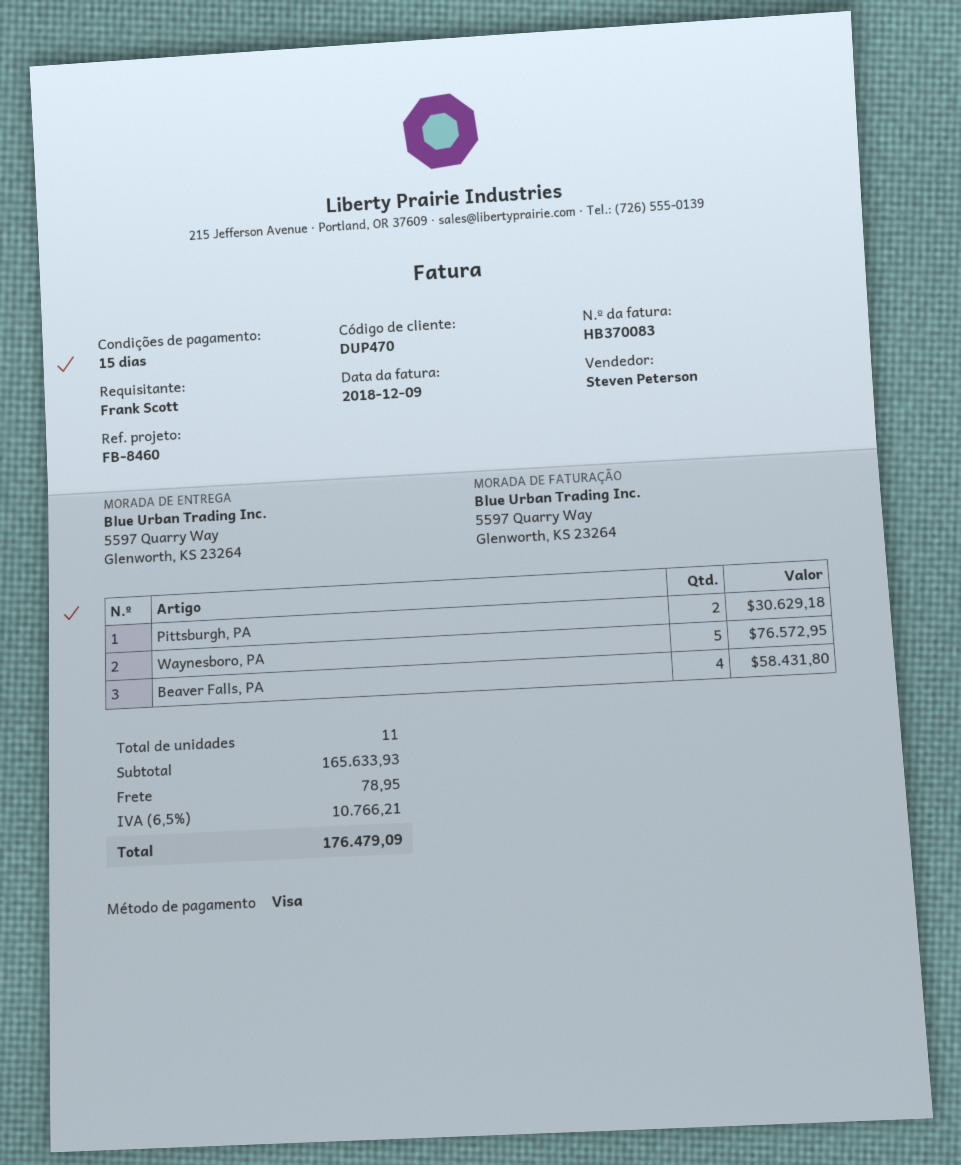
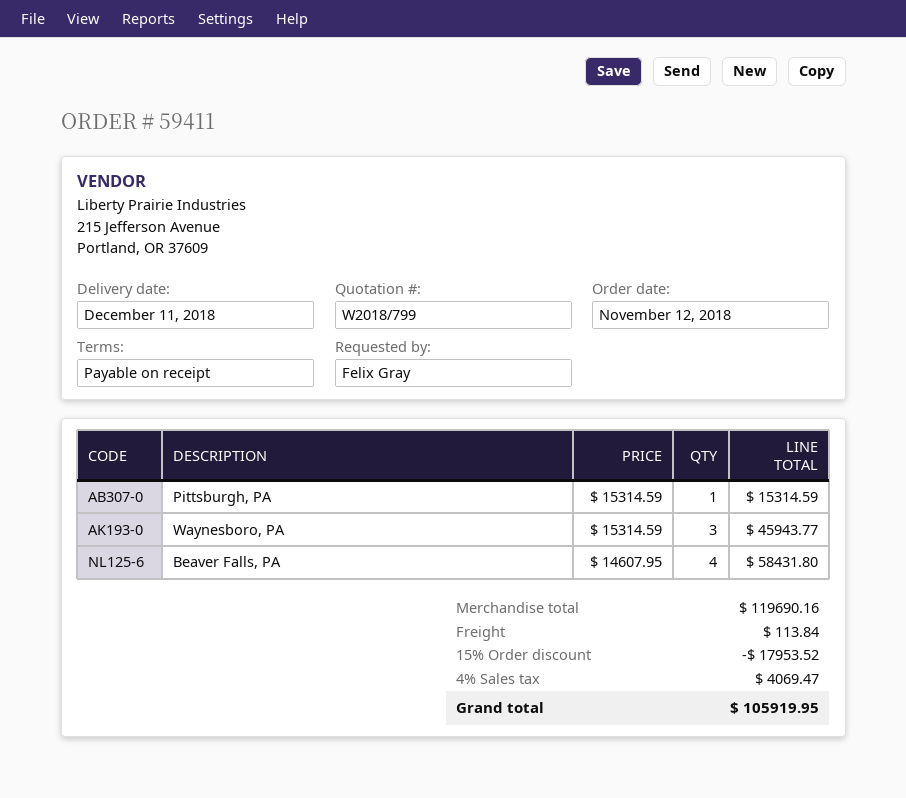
payment terms: 15 days -> on receipt
ordered by: Frank Scott -> Felix Gray
Pittsburgh, PA: 2 for 30629.18 -> 1 for 15314.59
Waynesboro, PA: 5 for 76572.95 -> 3 for 45943.77
subtotal: 165633.93 -> 119690.16
discount: none -> 15% = 17953.52
shipping: 78.95 -> 113.84
tax: 6.5% = 10766.21 -> 4% = 4069.47
total: 176479.09 -> 105919.95

